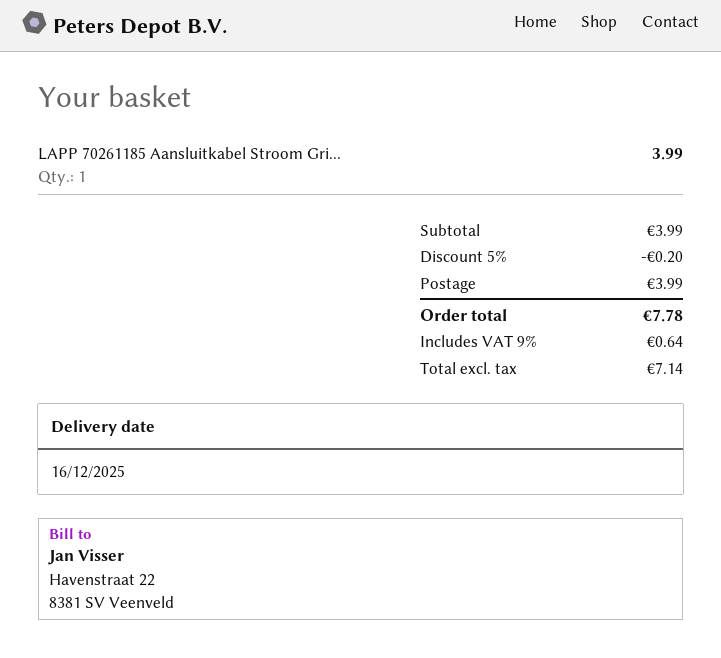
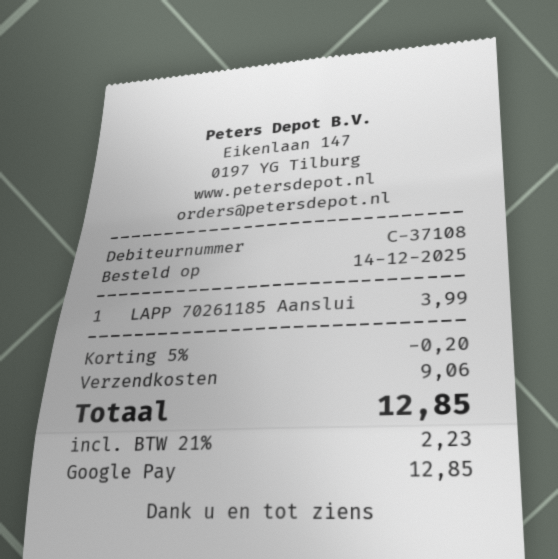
shipping: 3.99 -> 9.06
tax: 9% = 0.64 -> 21% = 2.23
total: 7.78 -> 12.85

